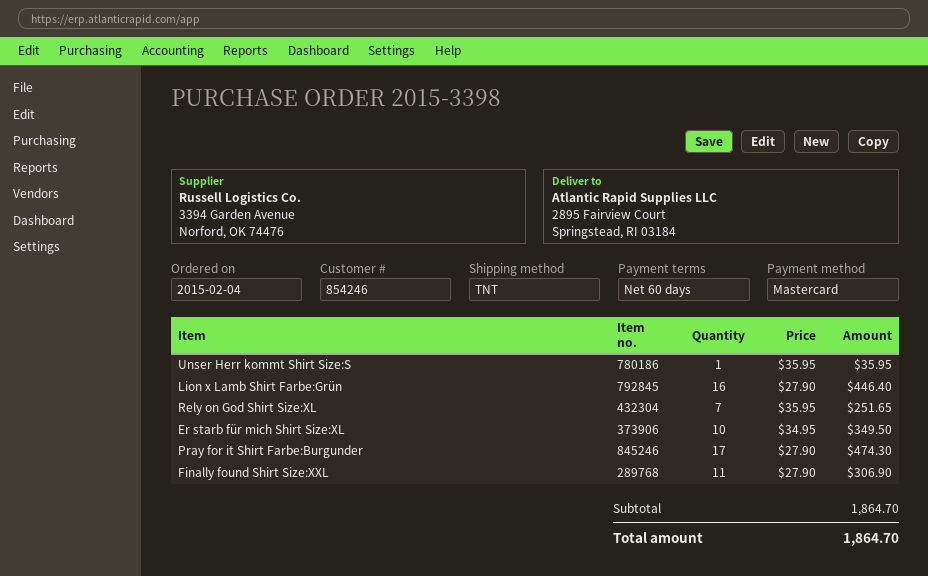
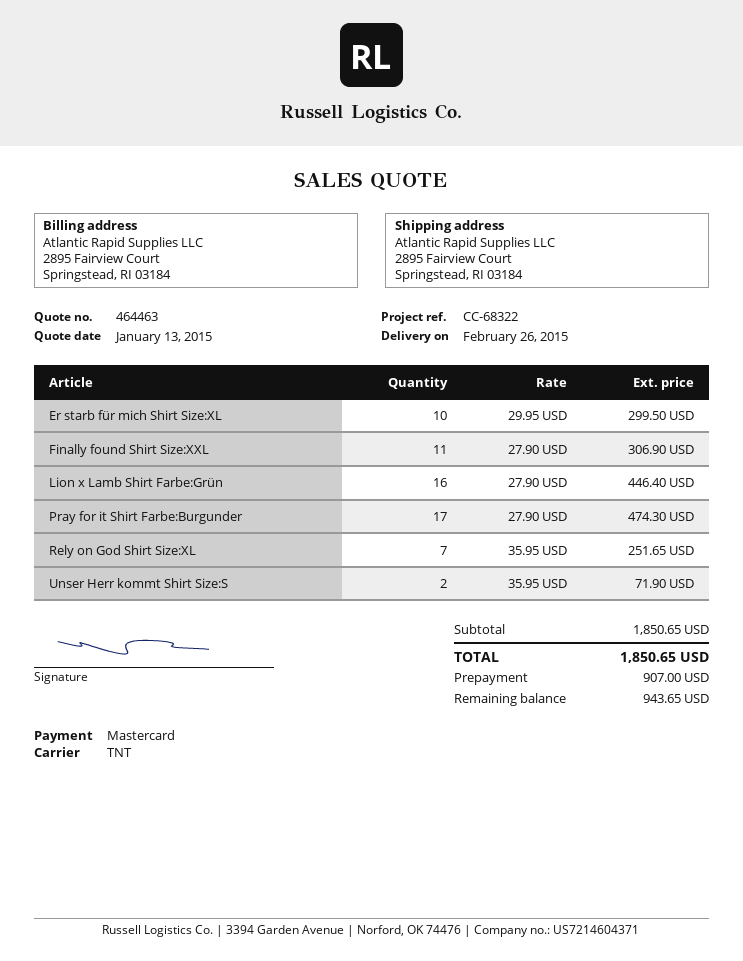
Unser Herr kommt Shirt Size:S: 1 x 35.95 = 35.95 -> 2 x 35.95 = 71.90
Er starb für mich Shirt Size:XL: 10 x 34.95 = 349.50 -> 10 x 29.95 = 299.50
subtotal: 1864.70 -> 1850.65
total: 1864.70 -> 1850.65

